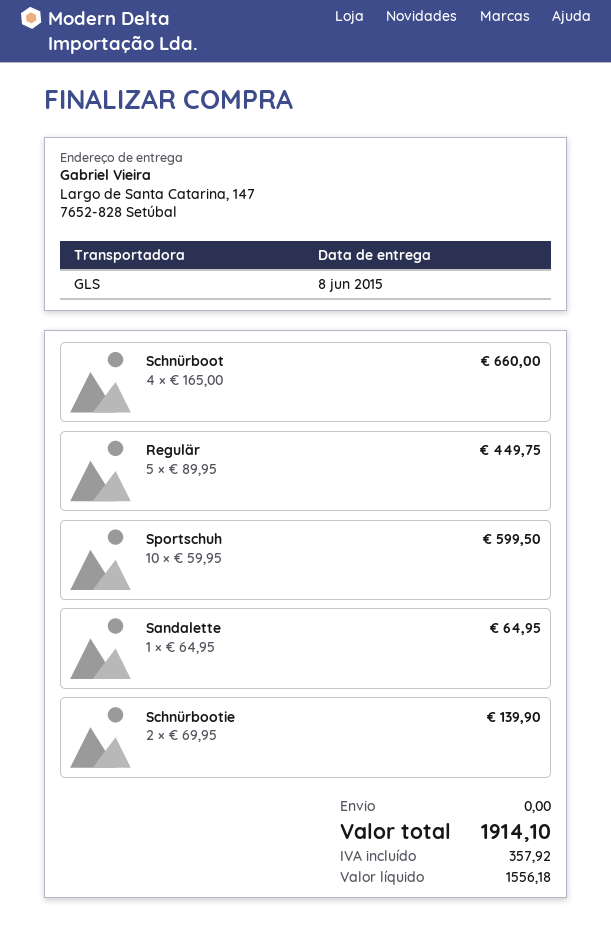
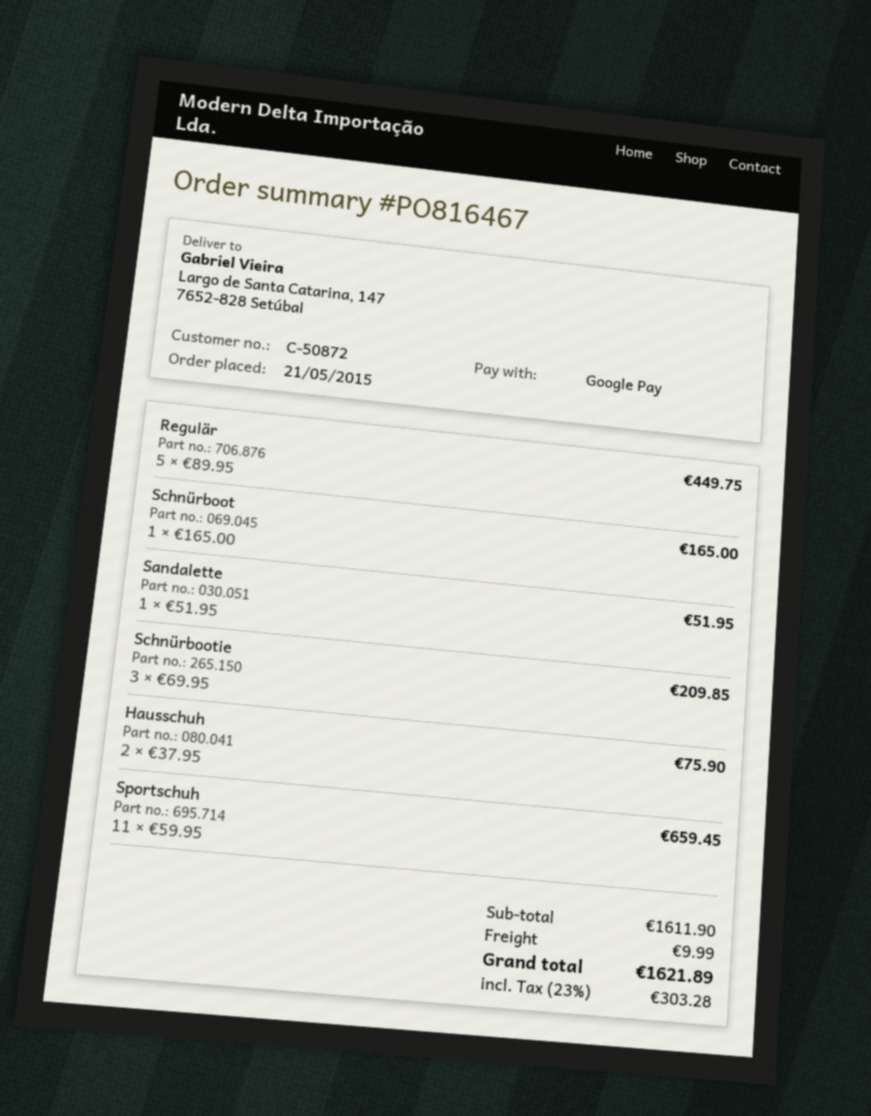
Schnürboot: 4 x 165.00 = 660.00 -> 1 x 165.00 = 165.00
Sportschuh: 10 x 59.95 = 599.50 -> 11 x 59.95 = 659.45
Sandalette: 1 x 64.95 = 64.95 -> 1 x 51.95 = 51.95
Schnürbootie: 2 x 69.95 = 139.90 -> 3 x 69.95 = 209.85
Hausschuh: none -> 2 x 37.95 = 75.90
shipping: 0.00 -> 9.99
tax: 357.92 -> 303.28
total: 1914.10 -> 1621.89

